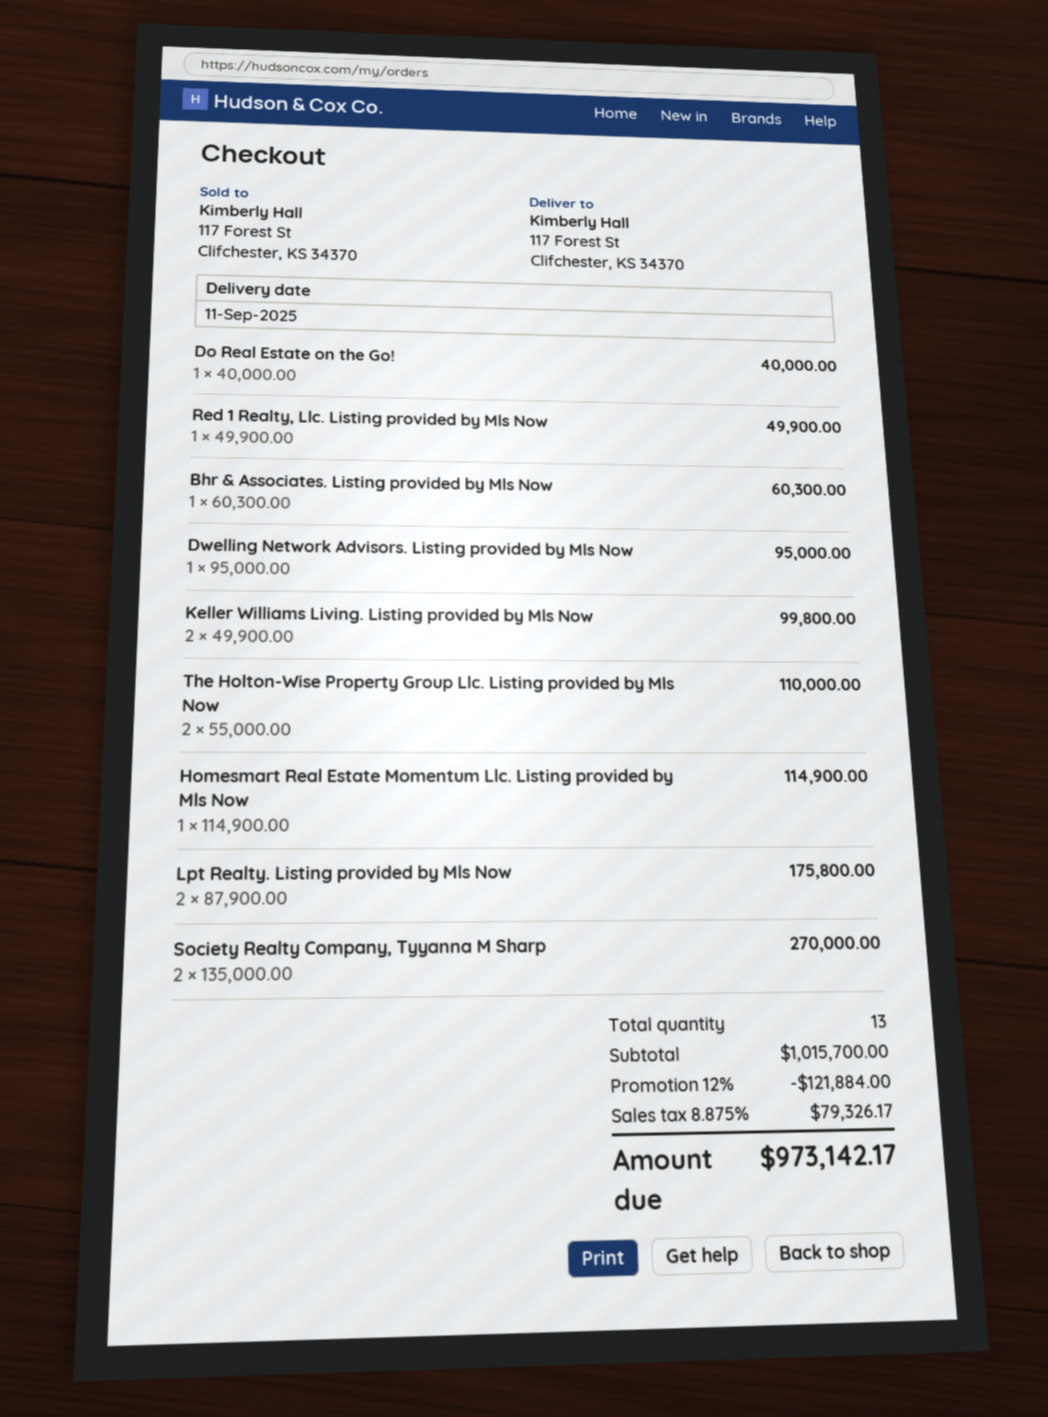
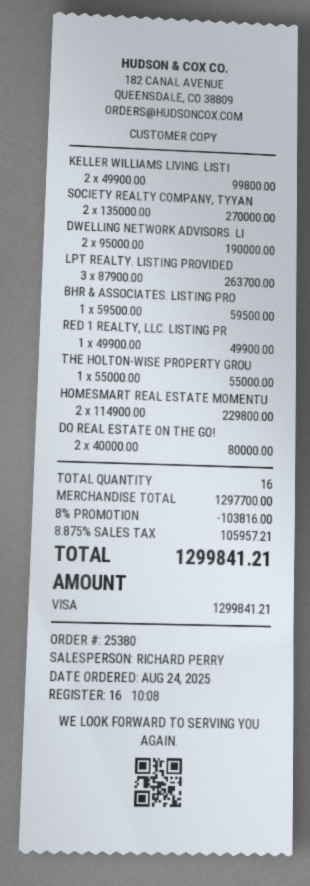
Do Real Estate on the Go!: 1 x 40000.00 = 40000.00 -> 2 x 40000.00 = 80000.00
Bhr & Associates. Listing provided by Mls Now: 1 x 60300.00 = 60300.00 -> 1 x 59500.00 = 59500.00
Dwelling Network Advisors. Listing provided by Mls Now: 1 x 95000.00 = 95000.00 -> 2 x 95000.00 = 190000.00
The Holton-Wise Property Group Llc. Listing provided by Mls Now: 2 x 55000.00 = 110000.00 -> 1 x 55000.00 = 55000.00
Homesmart Real Estate Momentum Llc. Listing provided by Mls Now: 1 x 114900.00 = 114900.00 -> 2 x 114900.00 = 229800.00
Lpt Realty. Listing provided by Mls Now: 2 x 87900.00 = 175800.00 -> 3 x 87900.00 = 263700.00
total quantity: 13 -> 16
subtotal: 1015700.00 -> 1297700.00
discount: 12% = 121884.00 -> 8% = 103816.00
tax: 8.875% = 79326.17 -> 8.875% = 105957.21
total: 973142.17 -> 1299841.21

